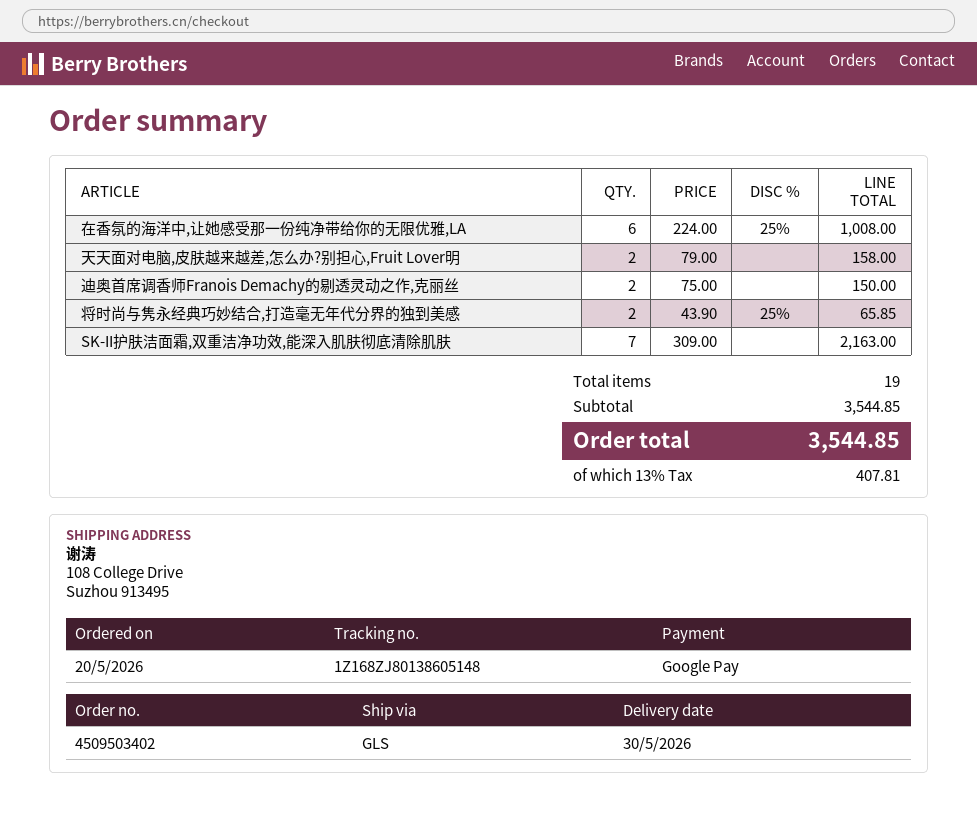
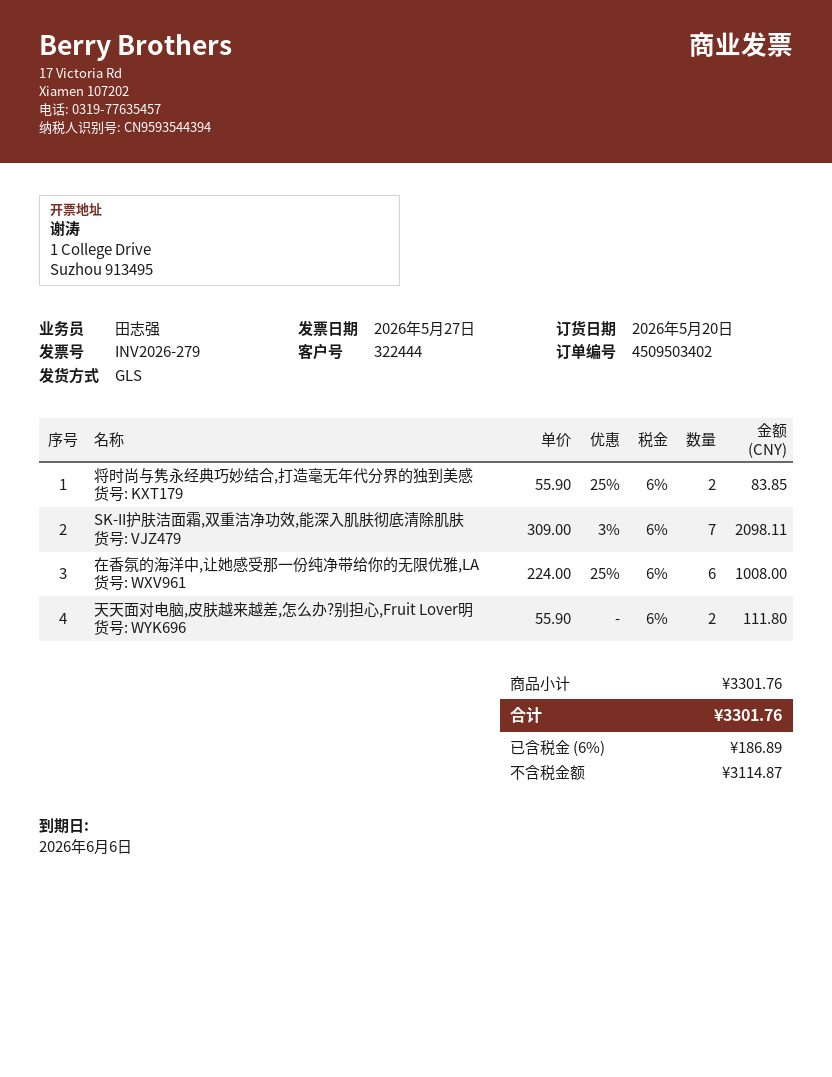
天天面对电脑,皮肤越来越差,怎么办?别担心,Fruit Lover明: 2 x 79.00 = 158.00 -> 2 x 55.90 = 111.80
迪奥首席调香师Franois Demachy的剔透灵动之作,克丽丝: 2 x 75.00 = 150.00 -> none
将时尚与隽永经典巧妙结合,打造毫无年代分界的独到美感: 2 x 43.90 - 25% = 65.85 -> 2 x 55.90 - 25% = 83.85
SK-II护肤洁面霜,双重洁净功效,能深入肌肤彻底清除肌肤: 7 x 309.00 = 2163.00 -> 7 x 309.00 - 3% = 2098.11
subtotal: 3544.85 -> 3301.76
tax: 13% = 407.81 -> 6% = 186.89
total: 3544.85 -> 3301.76

